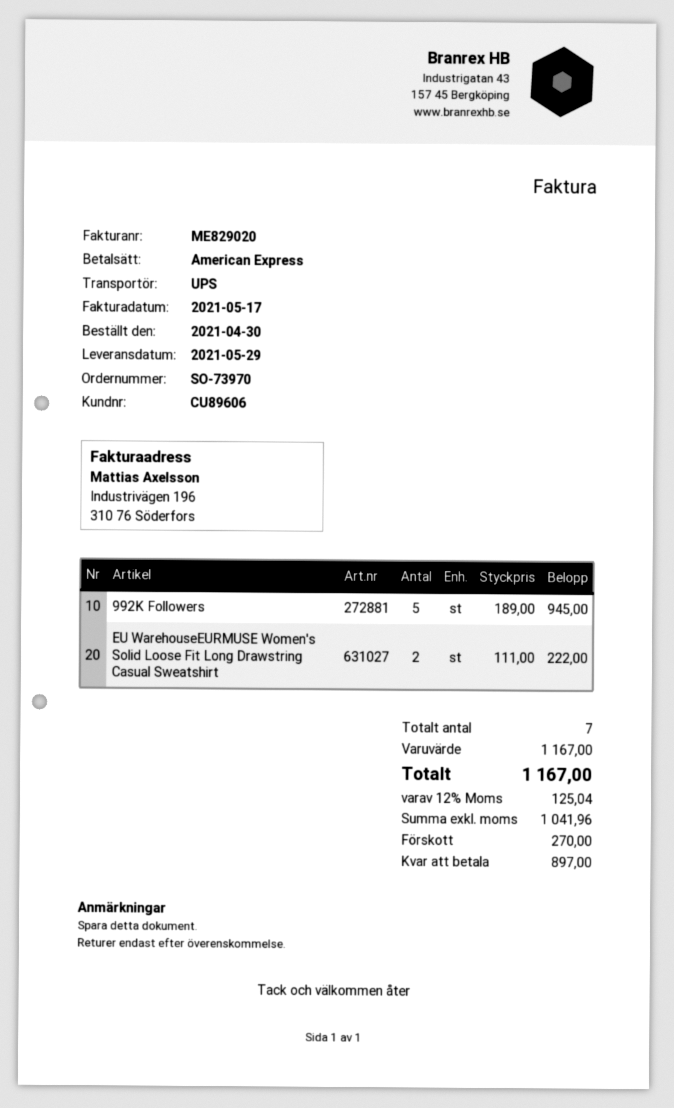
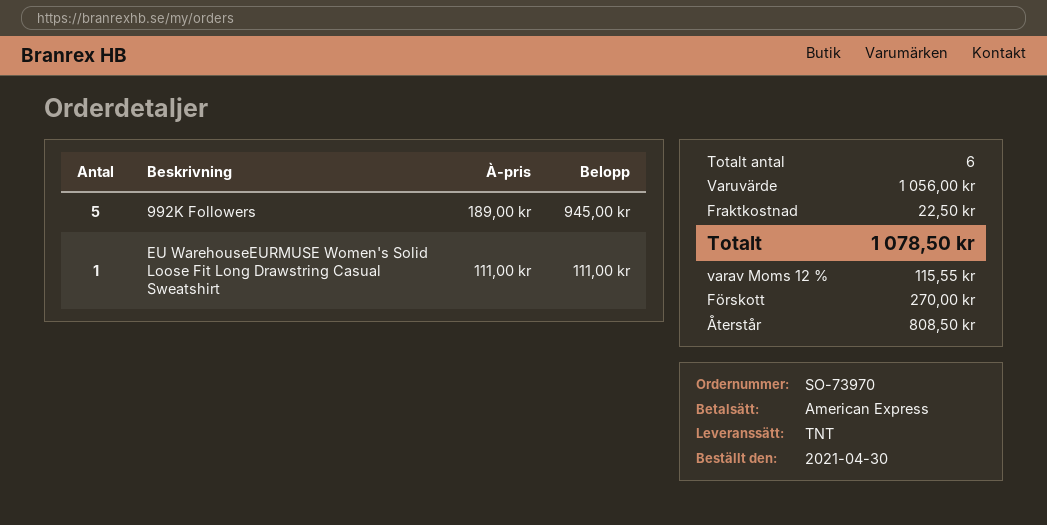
shipping method: UPS -> TNT
EU WarehouseEURMUSE Women's Solid Loose Fit Long Drawstring Casual Sweatshirt: 2 x 111.00 = 222.00 -> 1 x 111.00 = 111.00
total quantity: 7 -> 6
subtotal: 1167.00 -> 1056.00
shipping: none -> 22.50
tax: 12% = 125.04 -> 12% = 115.55
total: 1167.00 -> 1078.50
balance: 897.00 -> 808.50

